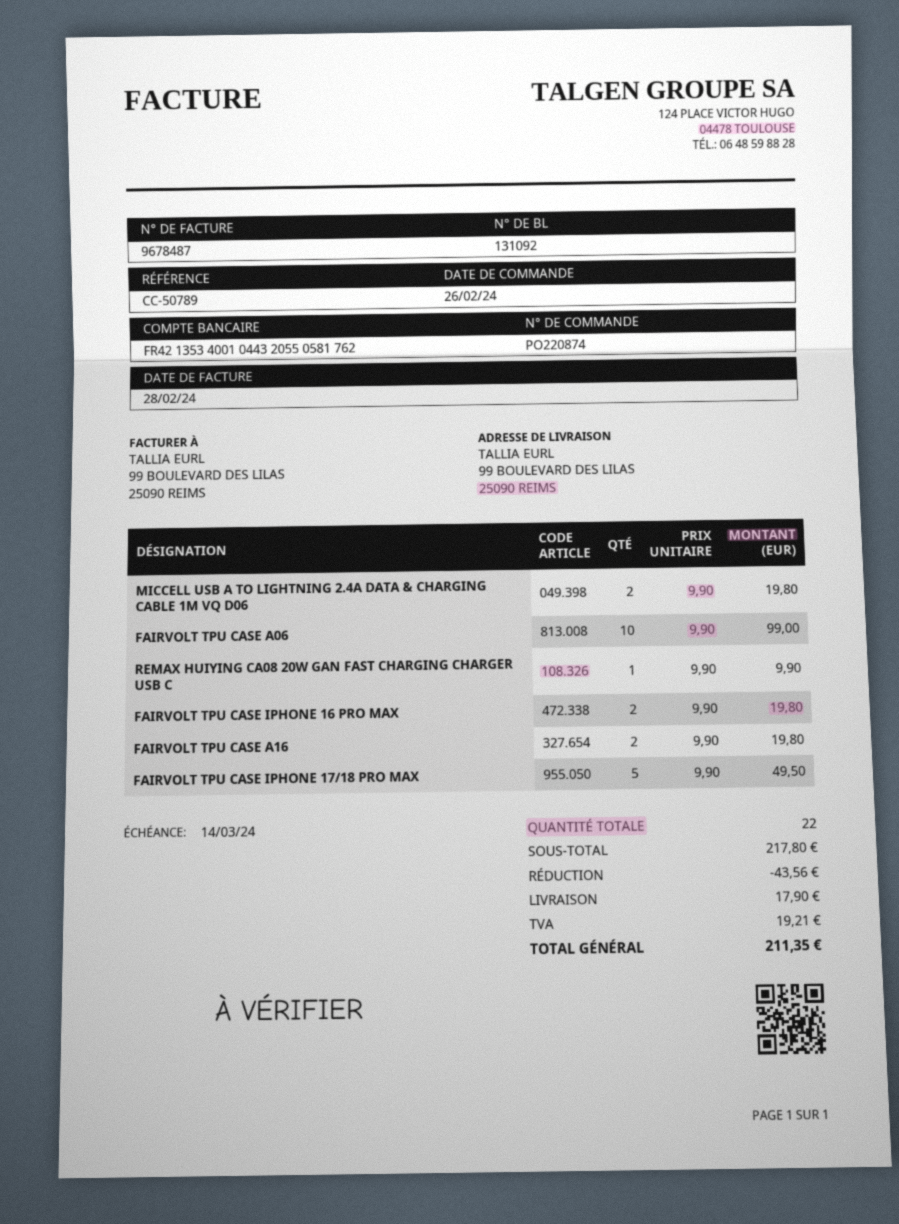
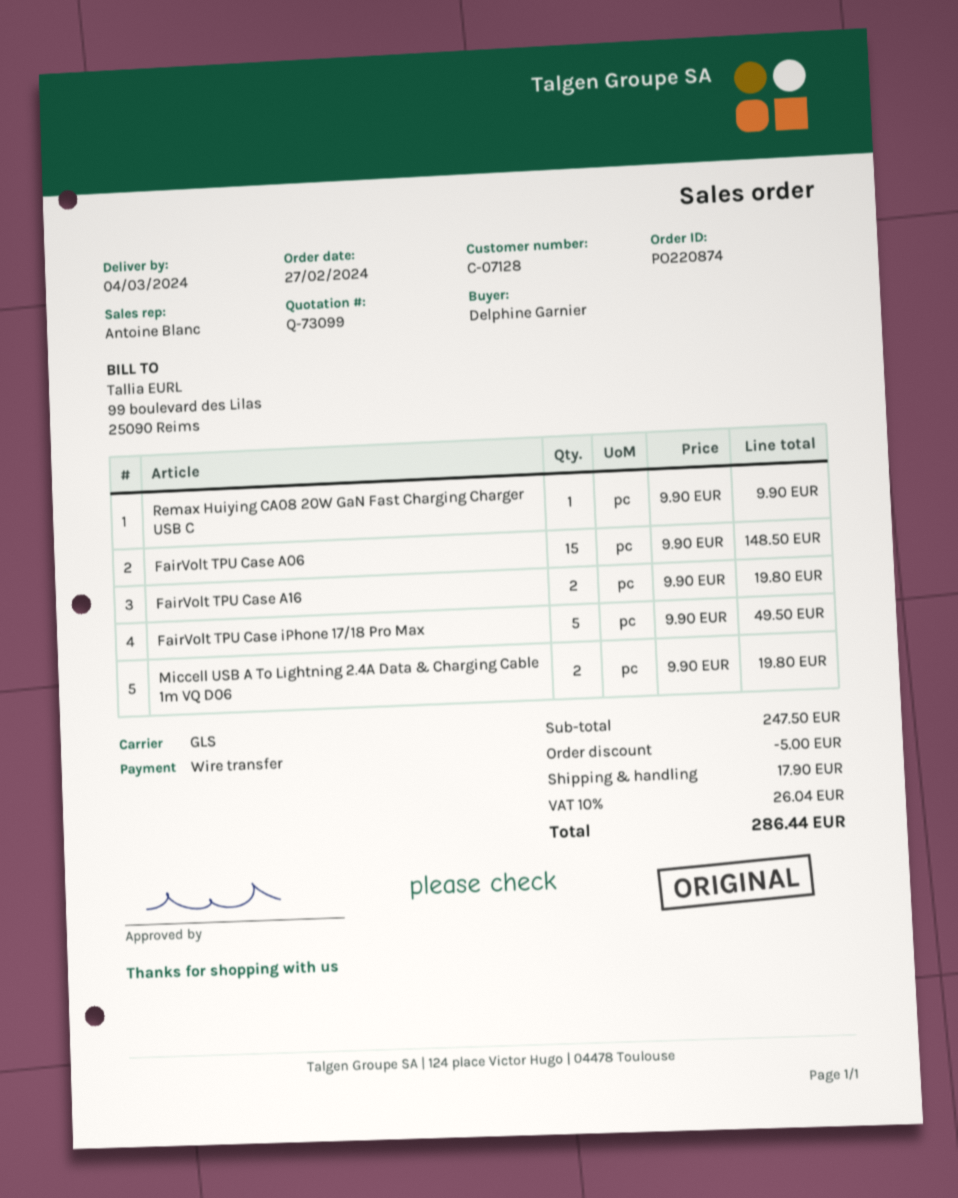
order date: 2024-02-26 -> 2024-02-27
FAIRVOLT TPU CASE A06: 10 x 9.90 = 99.00 -> 15 x 9.90 = 148.50
FAIRVOLT TPU CASE IPHONE 16 PRO MAX: 2 x 9.90 = 19.80 -> none
subtotal: 217.80 -> 247.50
discount: 43.56 -> 5.00
tax: 19.21 -> 26.04
total: 211.35 -> 286.44

